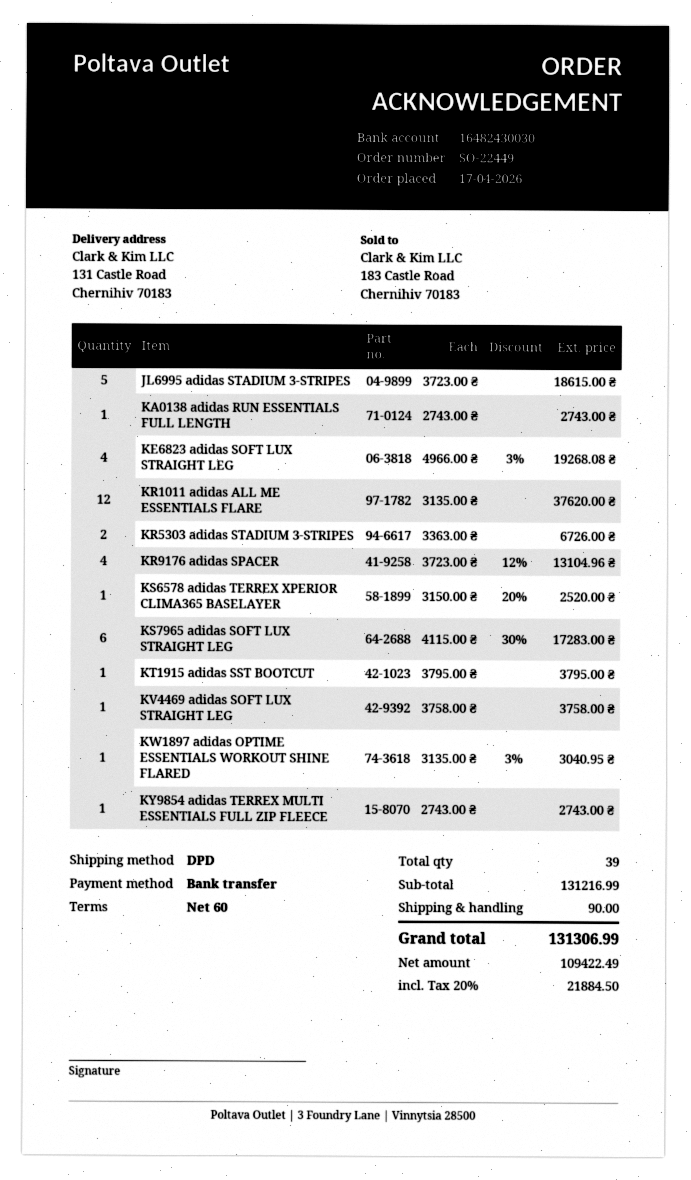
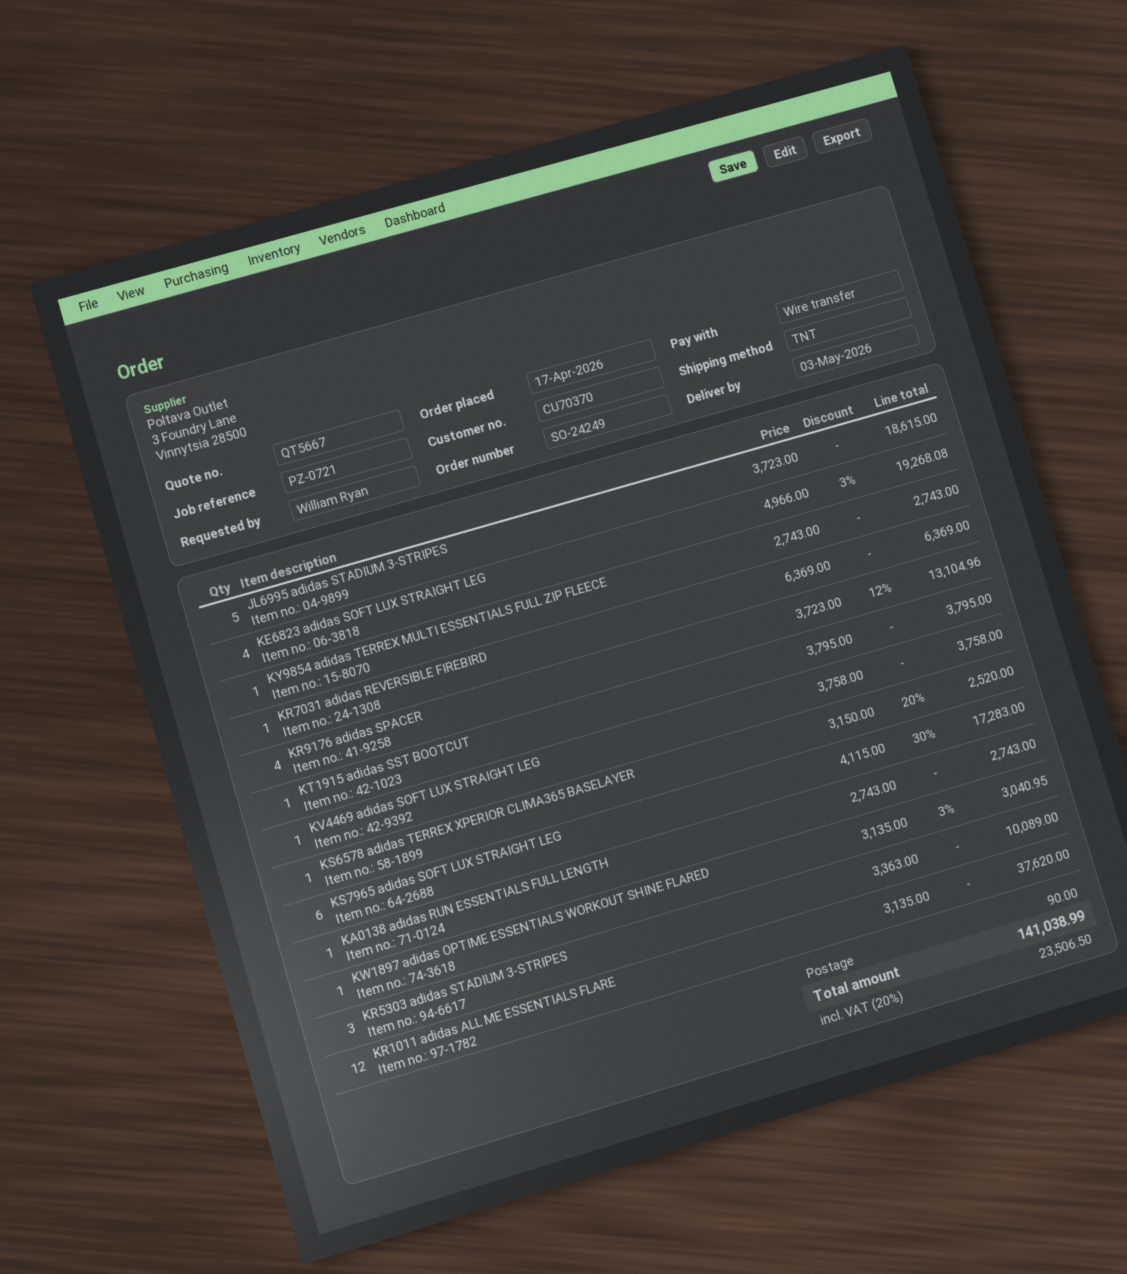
order number: SO-22449 -> SO-24249
shipping method: DPD -> TNT
KR5303 adidas STADIUM 3-STRIPES: 2 x 3363.00 = 6726.00 -> 3 x 3363.00 = 10089.00
KR7031 adidas REVERSIBLE FIREBIRD: none -> 1 x 6369.00 = 6369.00
tax: 20% = 21884.50 -> 20% = 23506.50
total: 131306.99 -> 141038.99

